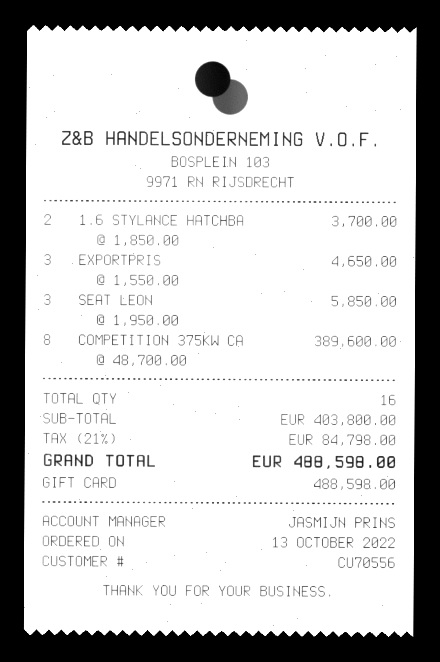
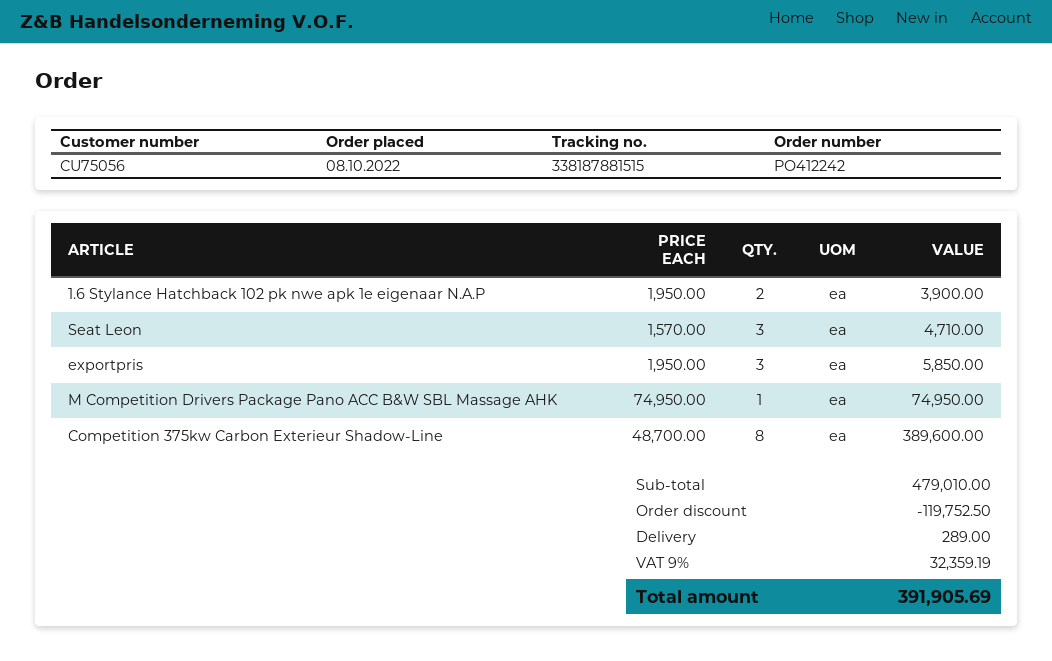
order date: 2022-10-13 -> 2022-10-08
customer number: CU70556 -> CU75056
1.6 STYLANCE HATCHBA: 2 x 1850.00 = 3700.00 -> 2 x 1950.00 = 3900.00
EXPORTPRIS: 3 x 1550.00 = 4650.00 -> 3 x 1950.00 = 5850.00
SEAT LEON: 3 x 1950.00 = 5850.00 -> 3 x 1570.00 = 4710.00
M Competition Drivers Package Pano ACC B&W SBL Massage AHK: none -> 1 x 74950.00 = 74950.00
subtotal: 403800.00 -> 479010.00
discount: none -> 119752.50
shipping: none -> 289.00
tax: 21% = 84798.00 -> 9% = 32359.19
total: 488598.00 -> 391905.69

